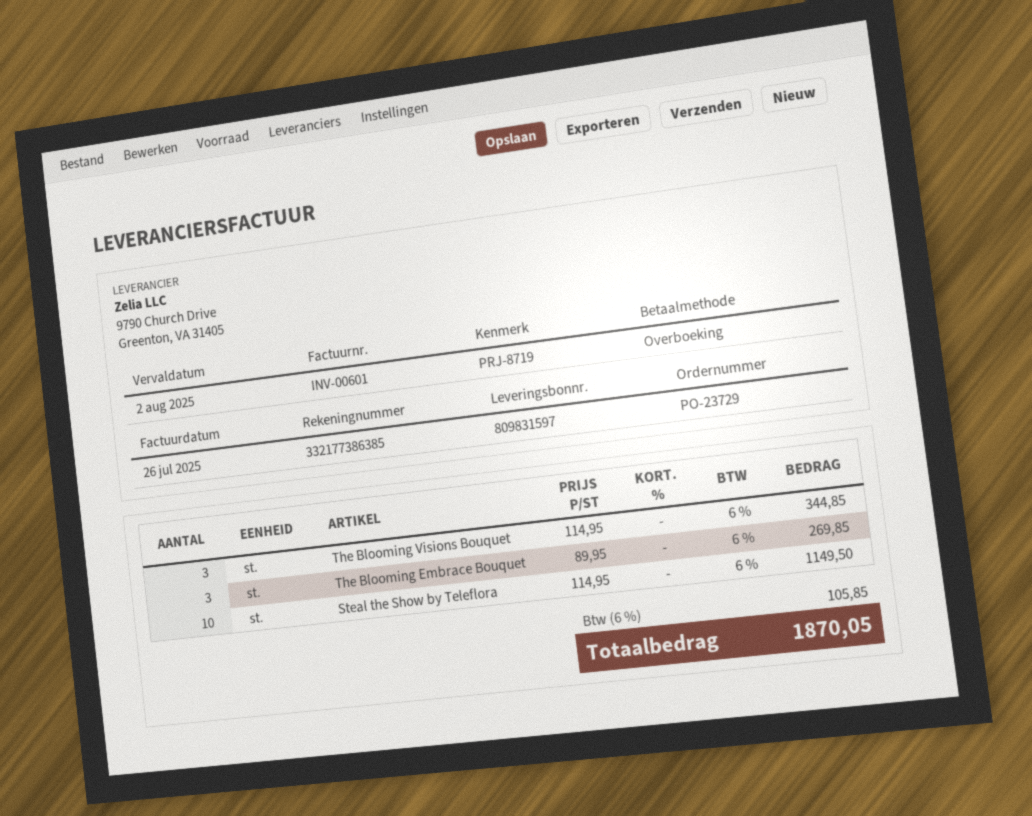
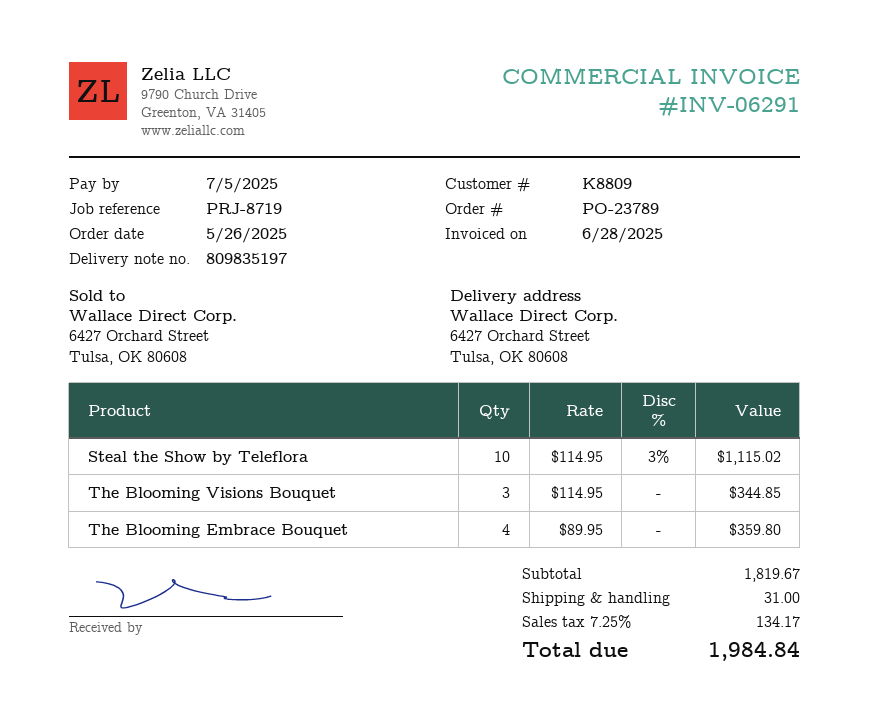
order number: PO-23729 -> PO-23789
delivery note number: 809831597 -> 809835197
invoice number: INV-00601 -> INV-06291
invoice date: 2025-07-26 -> 2025-06-28
due date: 2025-08-02 -> 2025-07-05
The Blooming Embrace Bouquet: 3 x 89.95 = 269.85 -> 4 x 89.95 = 359.80
Steal the Show by Teleflora: 10 x 114.95 = 1149.50 -> 10 x 114.95 - 3% = 1115.02
shipping: none -> 31.00
tax: 6% = 105.85 -> 7.25% = 134.17
total: 1870.05 -> 1984.84

